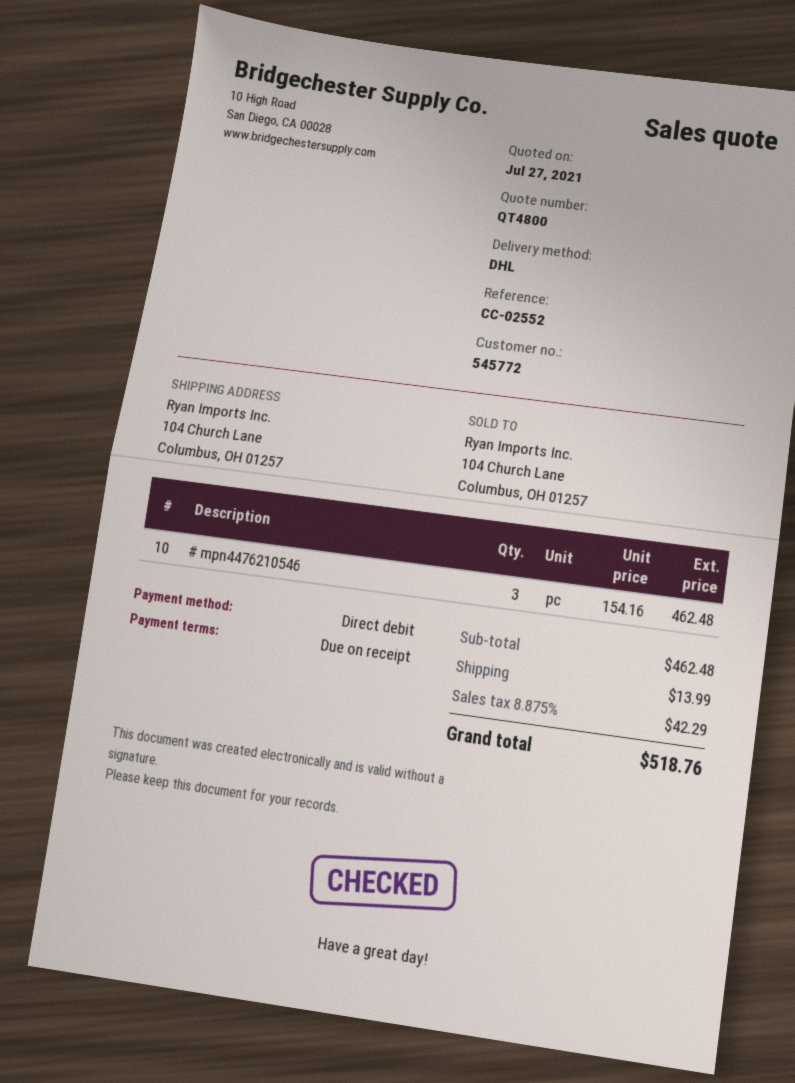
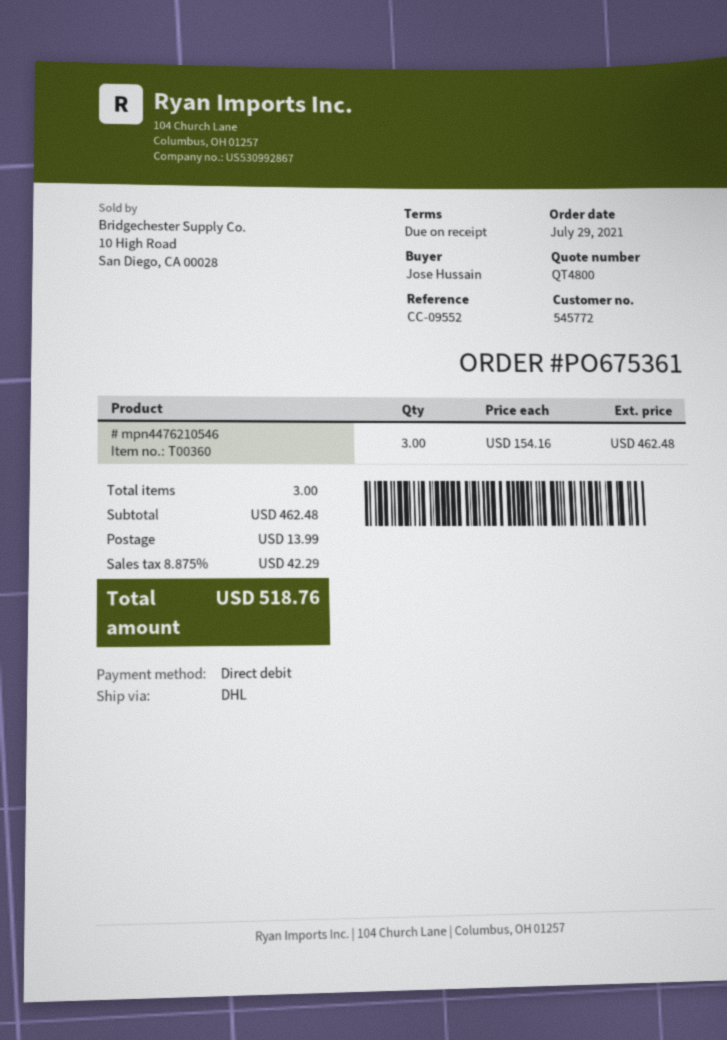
reference: CC-02552 -> CC-09552

